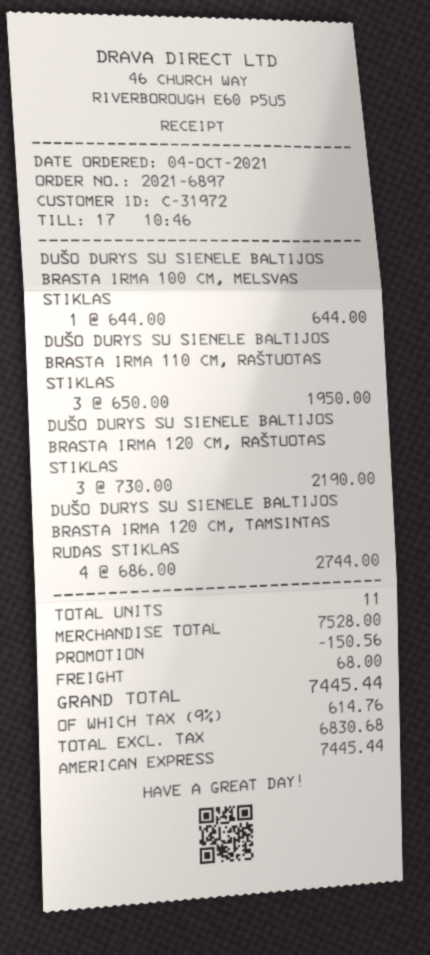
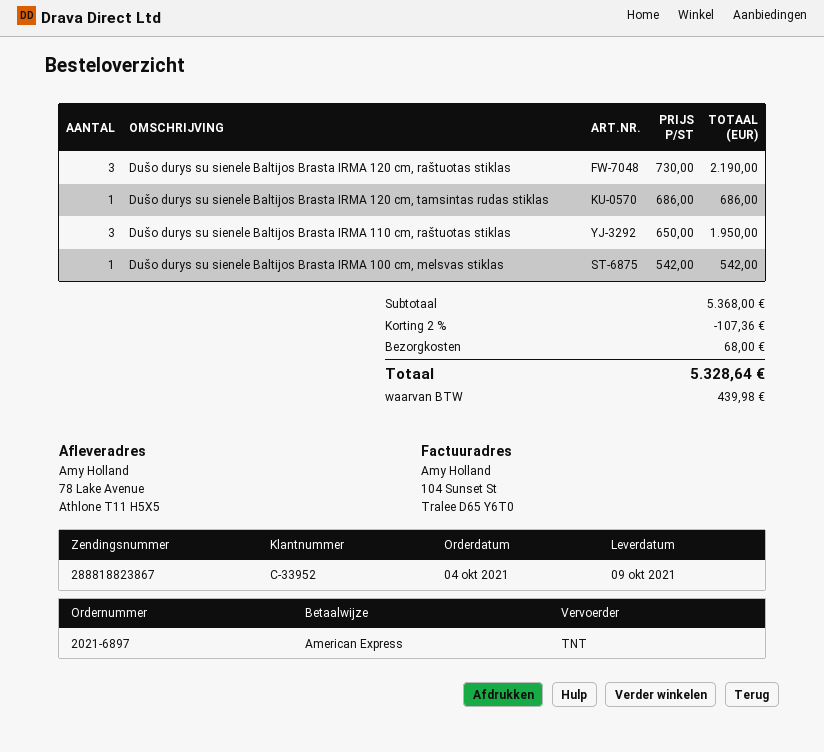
customer number: C-31972 -> C-33952
DUŠO DURYS SU SIENELE BALTIJOS BRASTA IRMA 100 CM, MELSVAS STIKLAS: 1 x 644.00 = 644.00 -> 1 x 542.00 = 542.00
DUŠO DURYS SU SIENELE BALTIJOS BRASTA IRMA 120 CM, TAMSINTAS RUDAS STIKLAS: 4 x 686.00 = 2744.00 -> 1 x 686.00 = 686.00
subtotal: 7528.00 -> 5368.00
discount: 150.56 -> 107.36
tax: 614.76 -> 439.98
total: 7445.44 -> 5328.64

